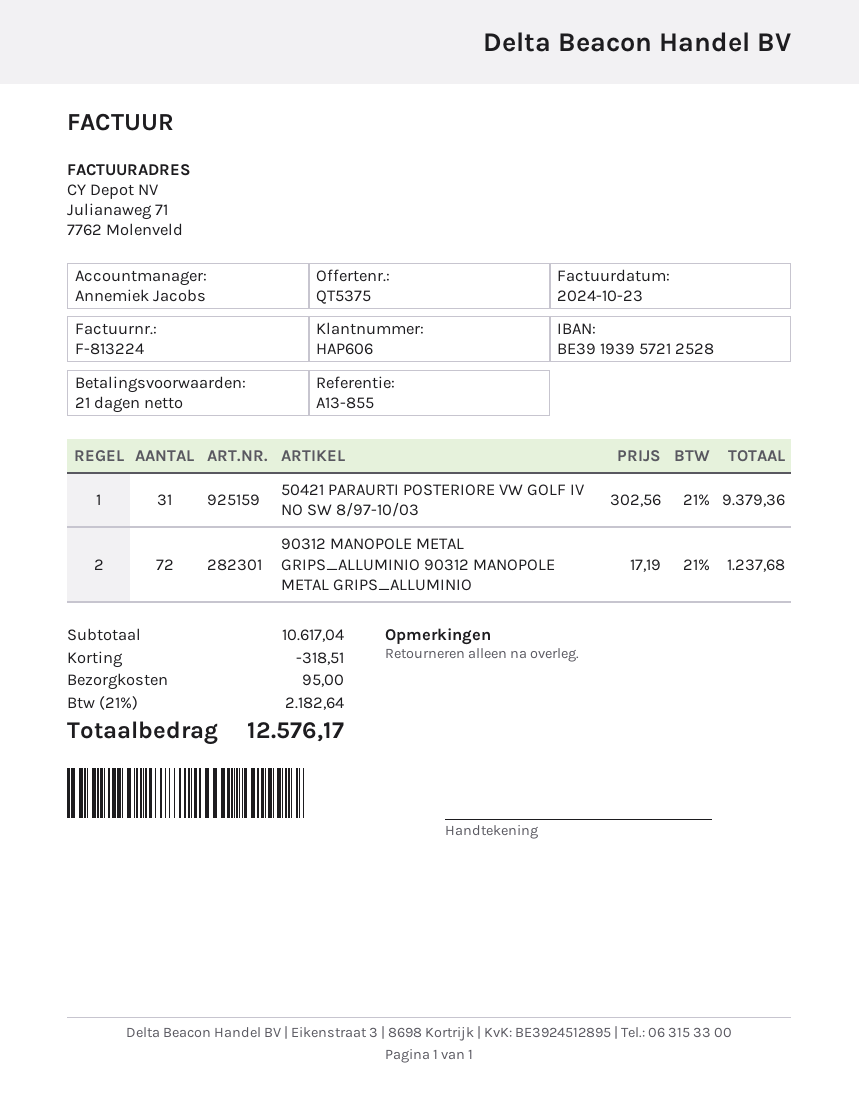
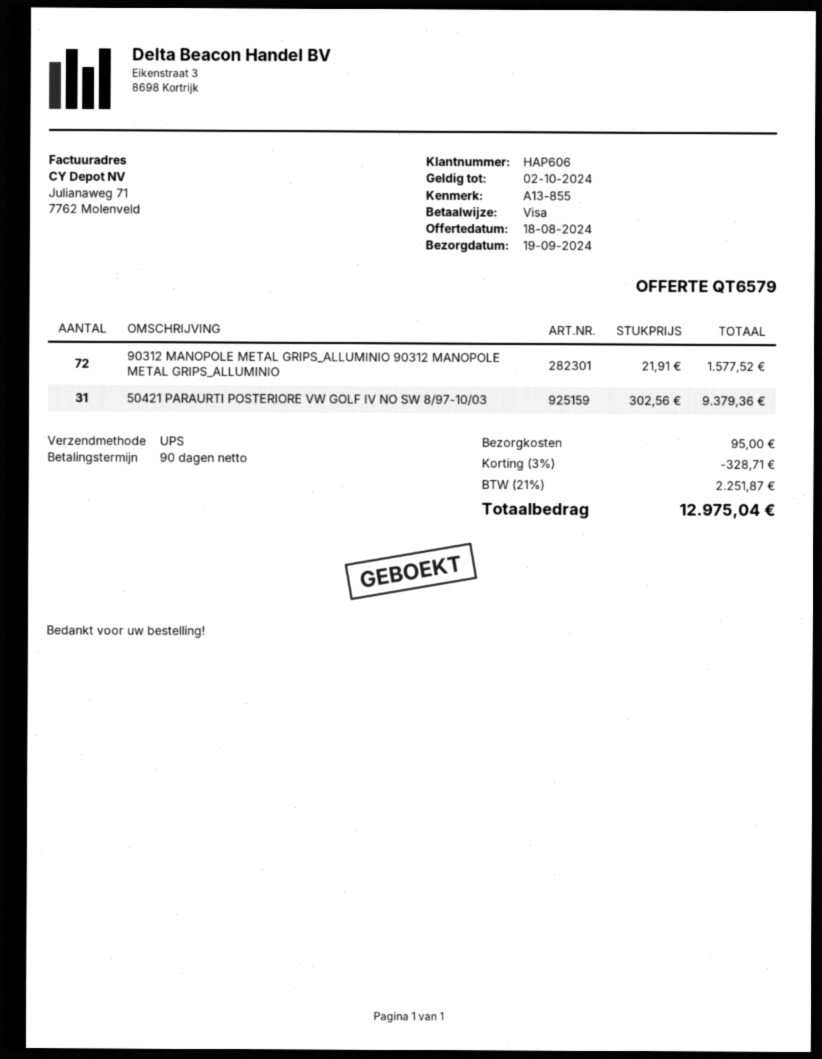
quote number: QT5375 -> QT6579
payment terms: 21 days -> 90 days
90312 MANOPOLE METAL GRIPS_ALLUMINIO 90312 MANOPOLE METAL GRIPS_ALLUMINIO: 72 x 17.19 = 1237.68 -> 72 x 21.91 = 1577.52
discount: 318.51 -> 328.71
tax: 21% = 2182.64 -> 21% = 2251.87
total: 12576.17 -> 12975.04

